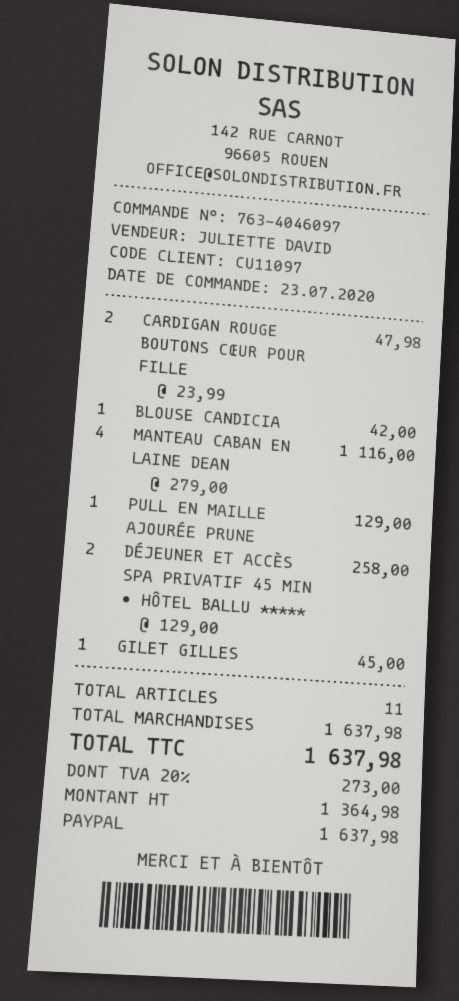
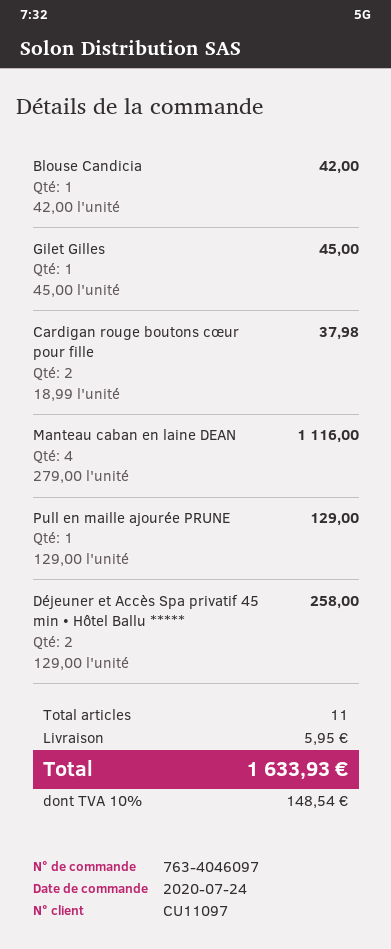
order date: 2020-07-23 -> 2020-07-24
CARDIGAN ROUGE BOUTONS CŒUR POUR FILLE: 2 x 23.99 = 47.98 -> 2 x 18.99 = 37.98
shipping: none -> 5.95
tax: 20% = 273.00 -> 10% = 148.54
total: 1637.98 -> 1633.93

